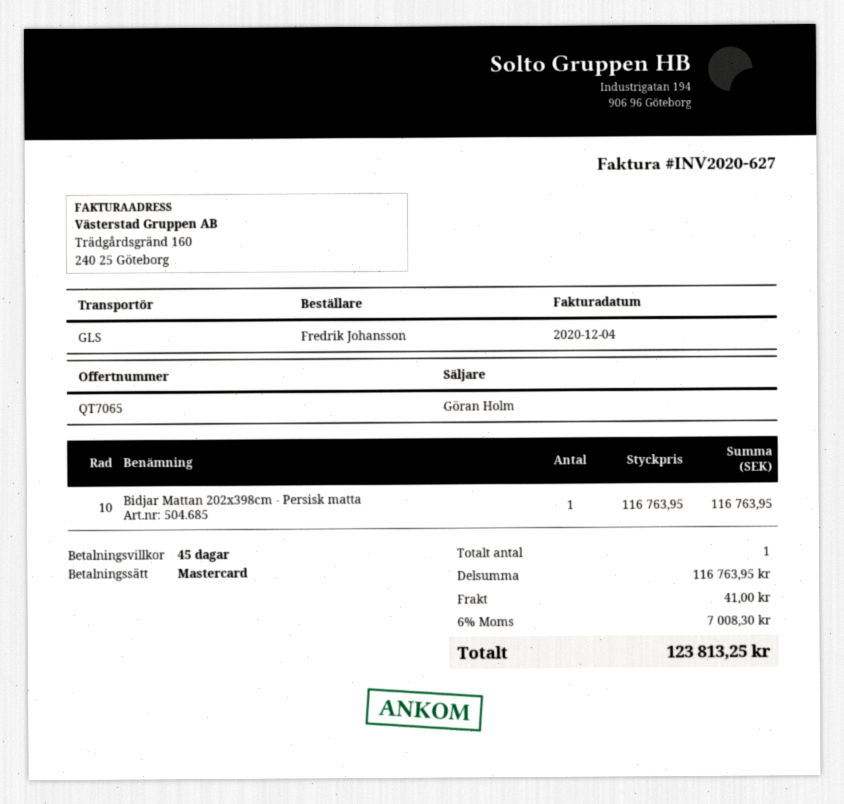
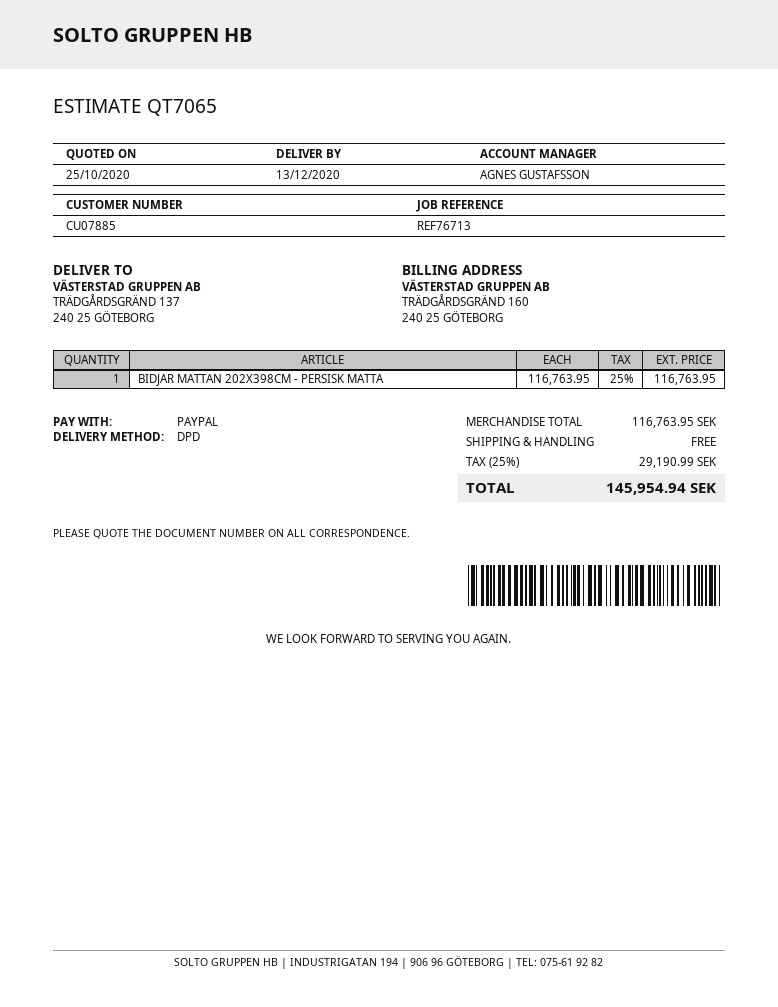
sales rep: Göran Holm -> AGNES GUSTAFSSON
payment method: Mastercard -> PayPal
shipping method: GLS -> DPD
shipping: 41.00 -> 0.00
tax: 6% = 7008.30 -> 25% = 29190.99
total: 123813.25 -> 145954.94

